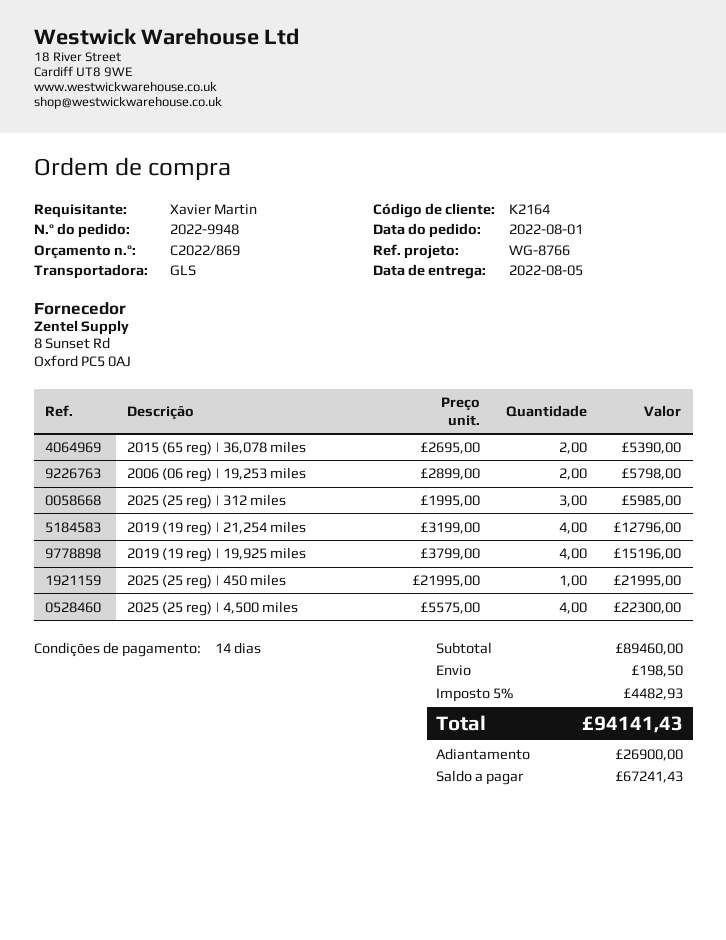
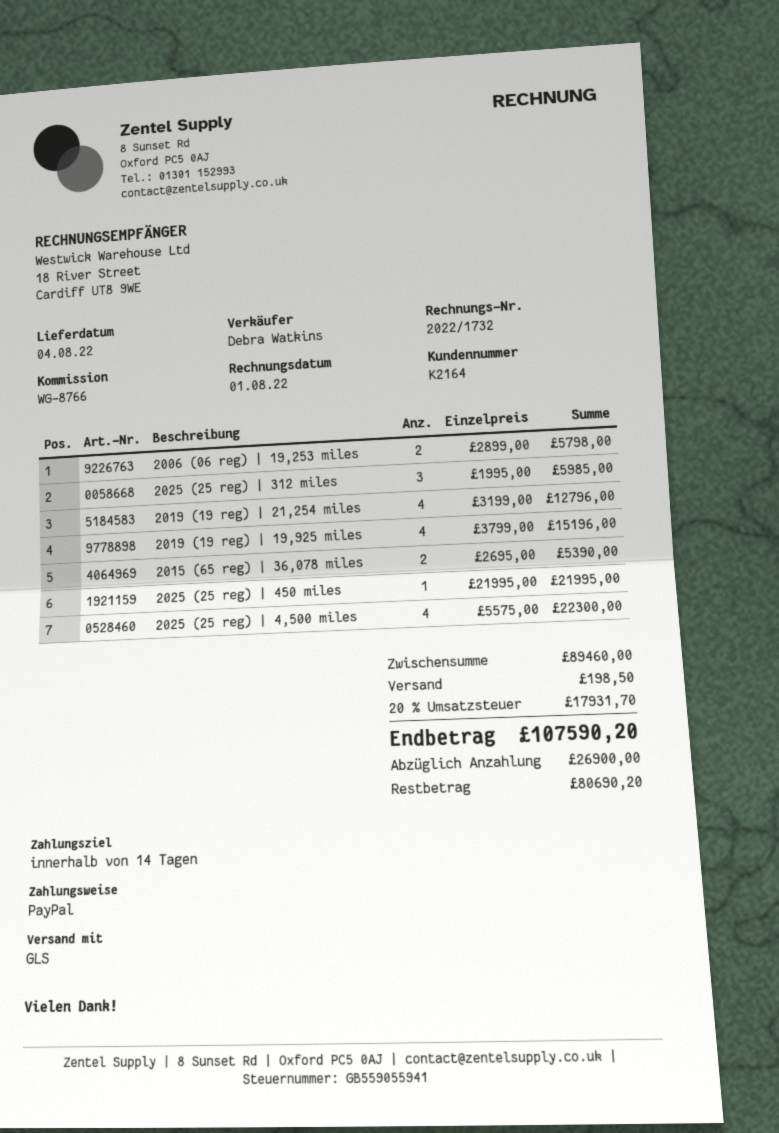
delivery date: 2022-08-05 -> 2022-08-04
tax: 5% = 4482.93 -> 20% = 17931.70
total: 94141.43 -> 107590.20
balance: 67241.43 -> 80690.20

